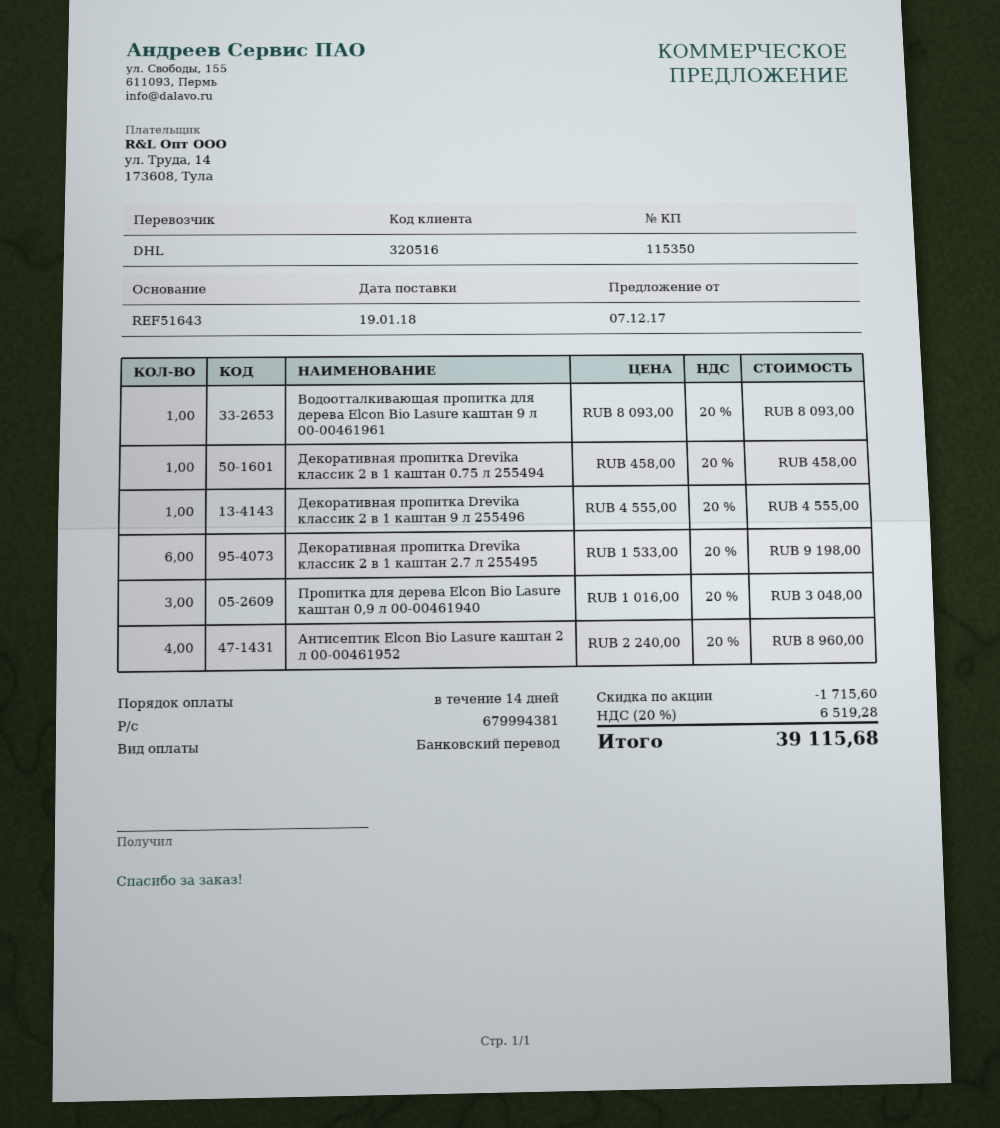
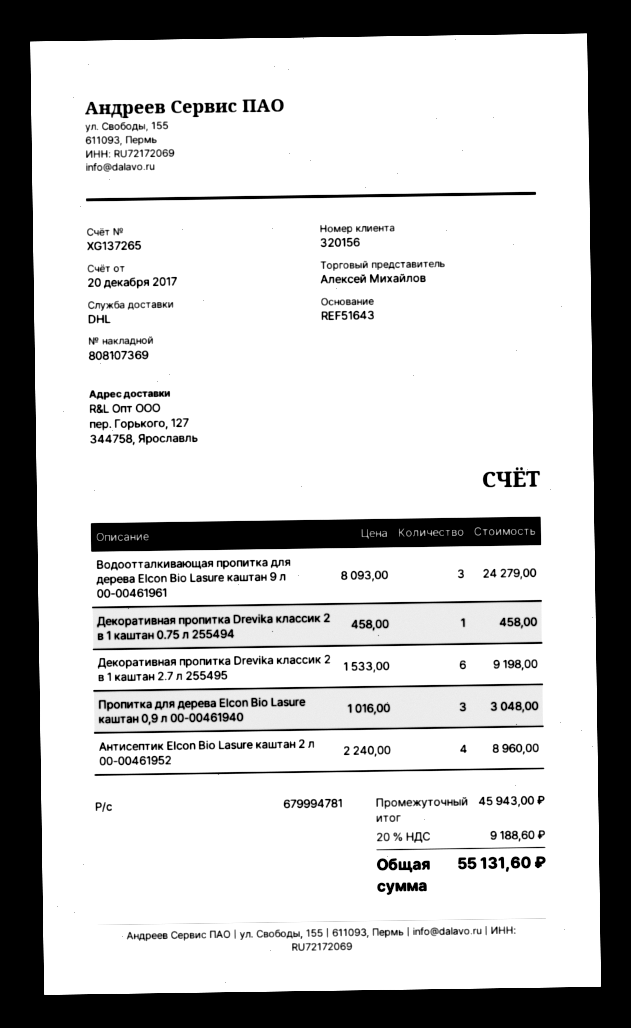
customer number: 320516 -> 320156
bank account: 679994381 -> 679994781
Водоотталкивающая пропитка для дерева Elcon Bio Lasure каштан 9 л 00-00461961: 1 x 8093.00 = 8093.00 -> 3 x 8093.00 = 24279.00
Декоративная пропитка Drevika классик 2 в 1 каштан 9 л 255496: 1 x 4555.00 = 4555.00 -> none
discount: 1715.60 -> none
tax: 20% = 6519.28 -> 20% = 9188.60
total: 39115.68 -> 55131.60

